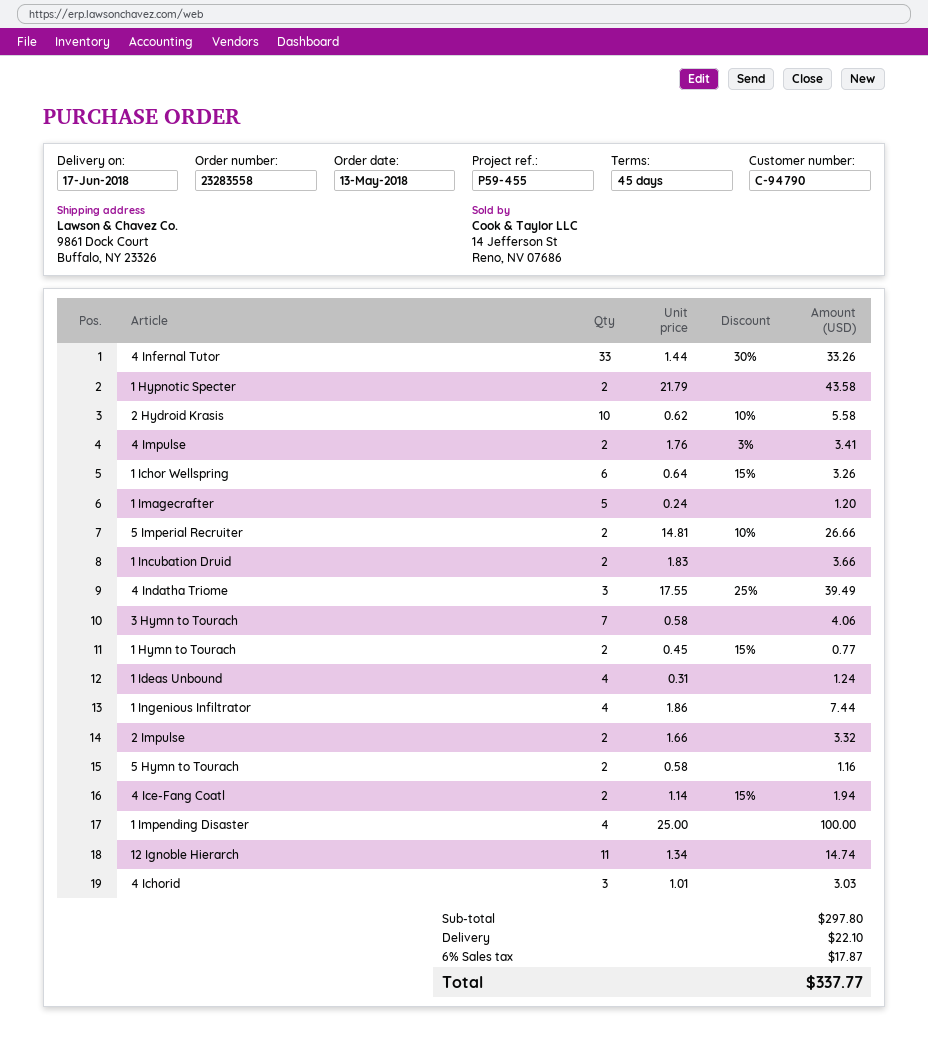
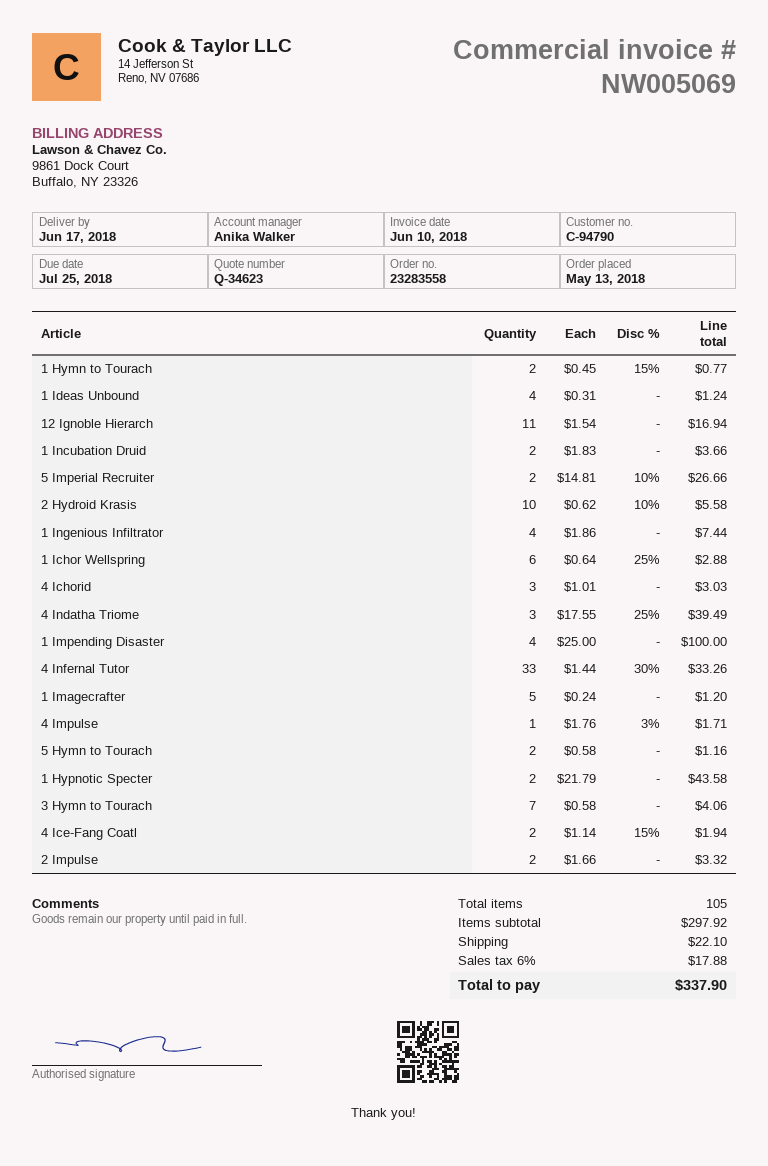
4 Impulse: 2 x 1.76 - 3% = 3.41 -> 1 x 1.76 - 3% = 1.71
1 Ichor Wellspring: 6 x 0.64 - 15% = 3.26 -> 6 x 0.64 - 25% = 2.88
12 Ignoble Hierarch: 11 x 1.34 = 14.74 -> 11 x 1.54 = 16.94
subtotal: 297.80 -> 297.92
tax: 6% = 17.87 -> 6% = 17.88
total: 337.77 -> 337.90

